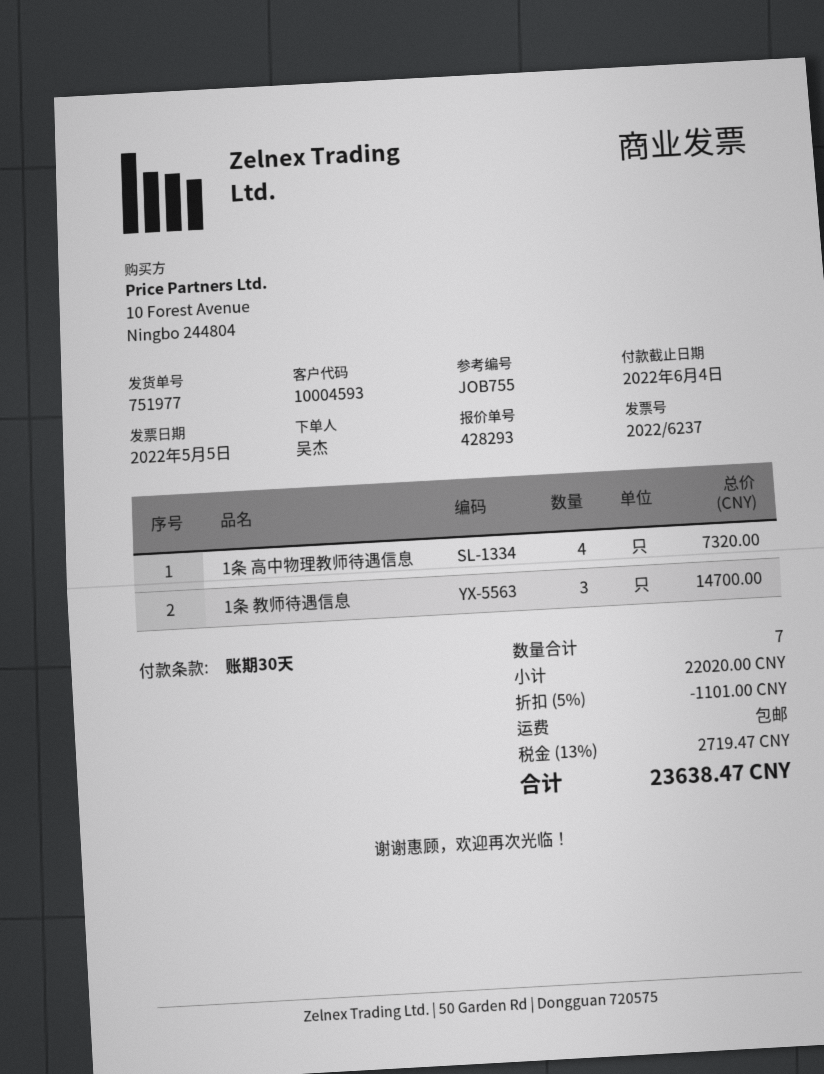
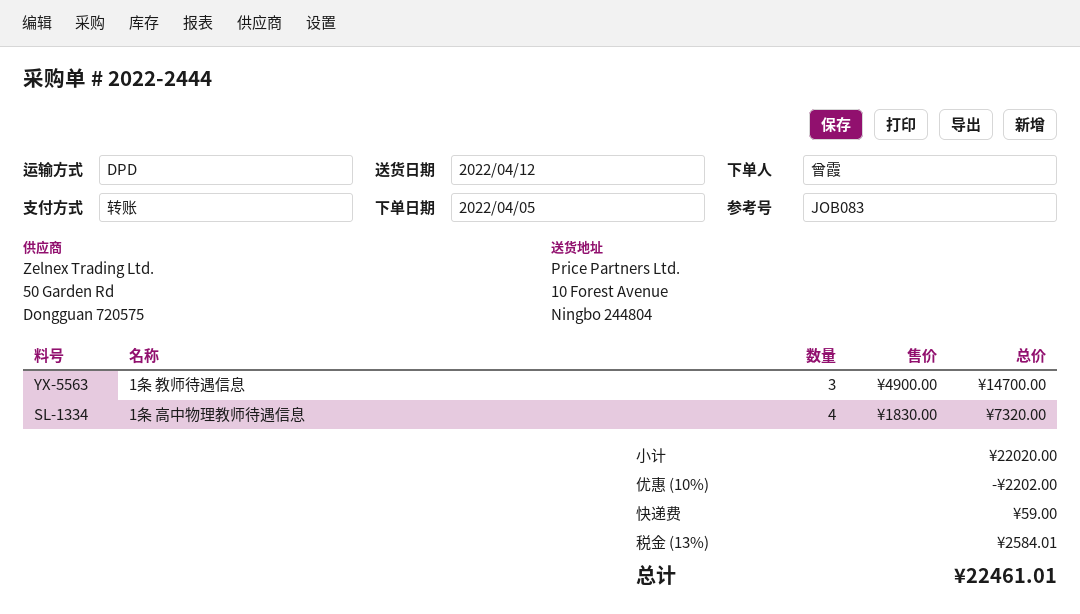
reference: JOB755 -> JOB083
ordered by: 吴杰 -> 曾霞
discount: 5% = 1101.00 -> 10% = 2202.00
shipping: 0.00 -> 59.00
tax: 13% = 2719.47 -> 13% = 2584.01
total: 23638.47 -> 22461.01

